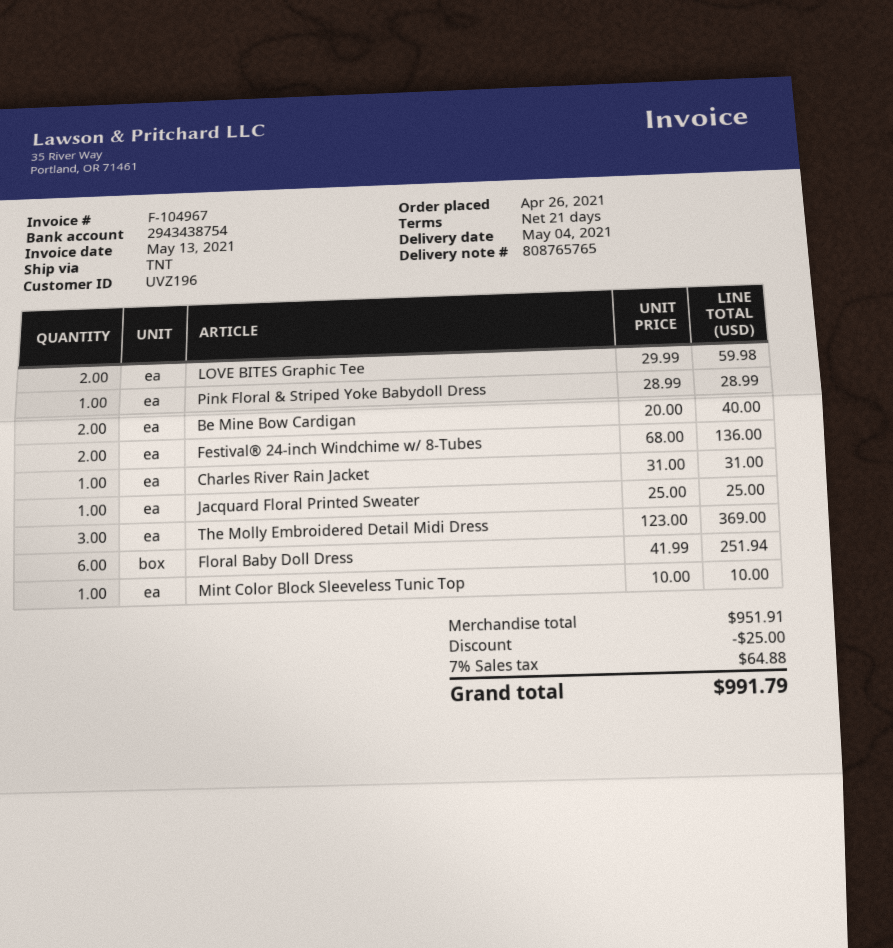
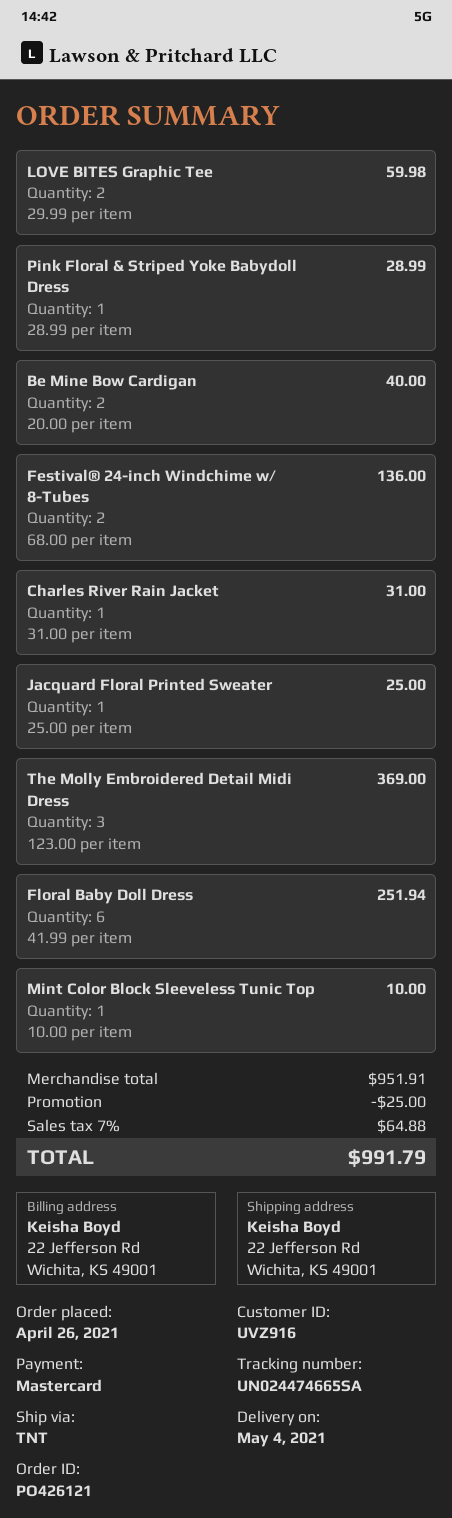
customer number: UVZ196 -> UVZ916

